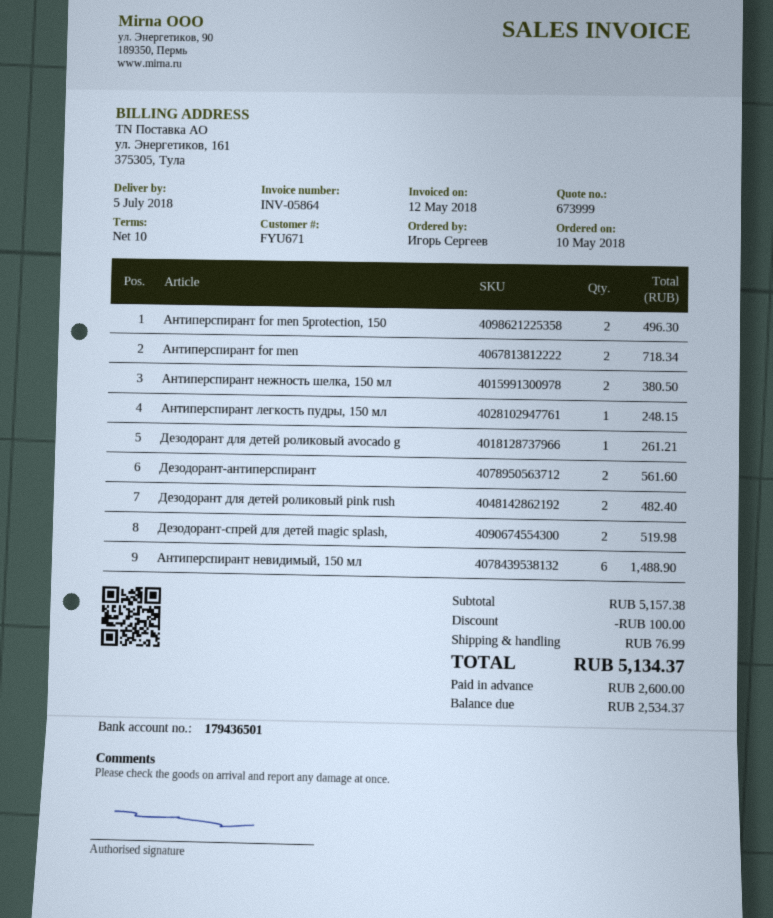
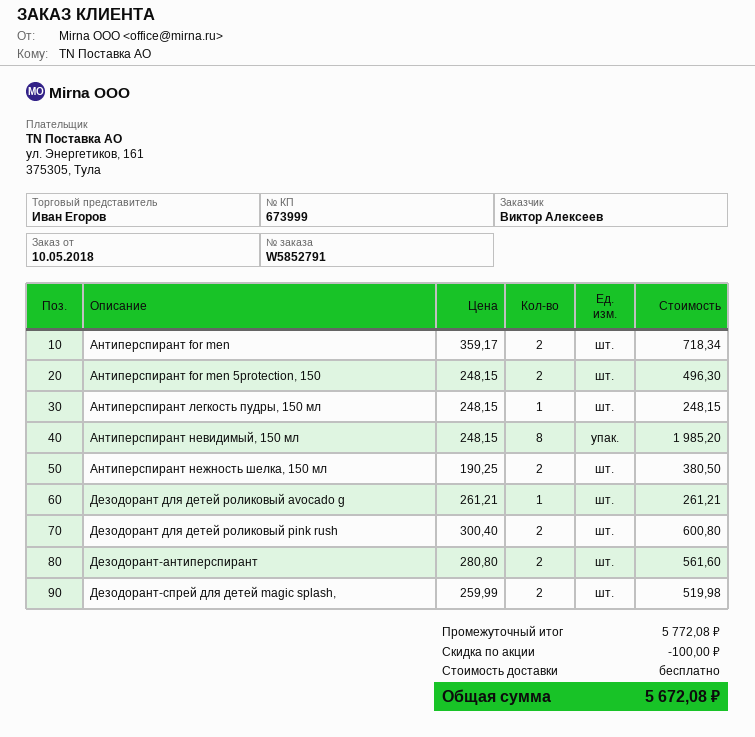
ordered by: Игорь Сергеев -> Виктор Алексеев
Дезодорант для детей роликовый pink rush: 2 for 482.40 -> 2 for 600.80
Антиперспирант невидимый, 150 мл: 6 for 1488.90 -> 8 for 1985.20
subtotal: 5157.38 -> 5772.08
shipping: 76.99 -> 0.00
total: 5134.37 -> 5672.08

